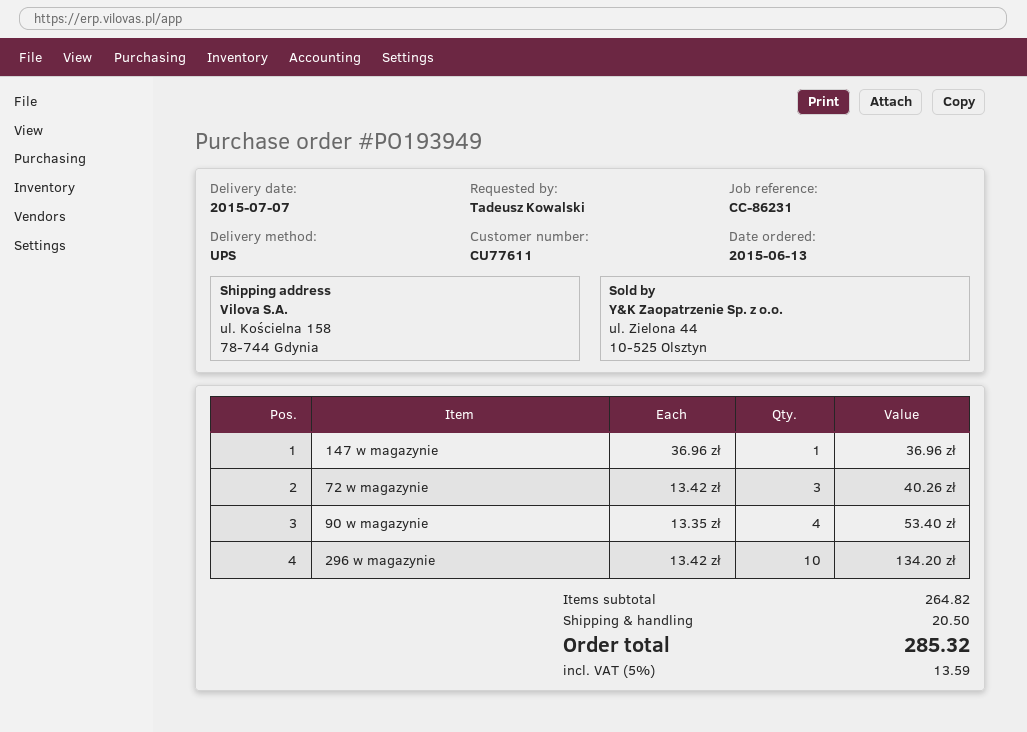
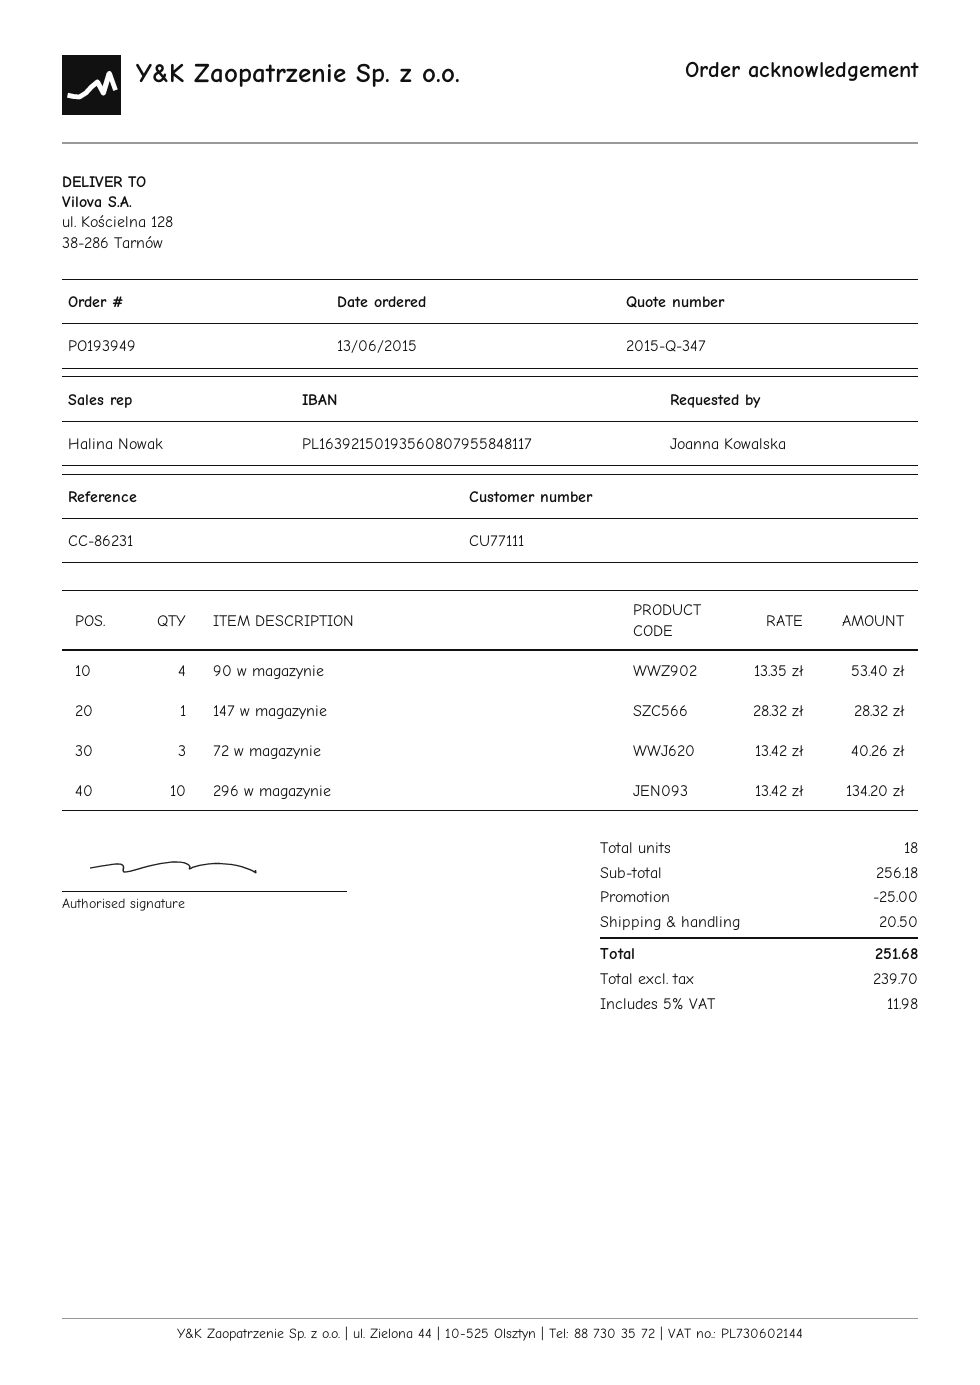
customer number: CU77611 -> CU77111
ordered by: Tadeusz Kowalski -> Joanna Kowalska
ship to: ul. Kościelna 158, 78-744 Gdynia -> ul. Kościelna 128, 38-286 Tarnów
147 w magazynie: 1 x 36.96 = 36.96 -> 1 x 28.32 = 28.32
subtotal: 264.82 -> 256.18
discount: none -> 25.00
tax: 5% = 13.59 -> 5% = 11.98
total: 285.32 -> 251.68

